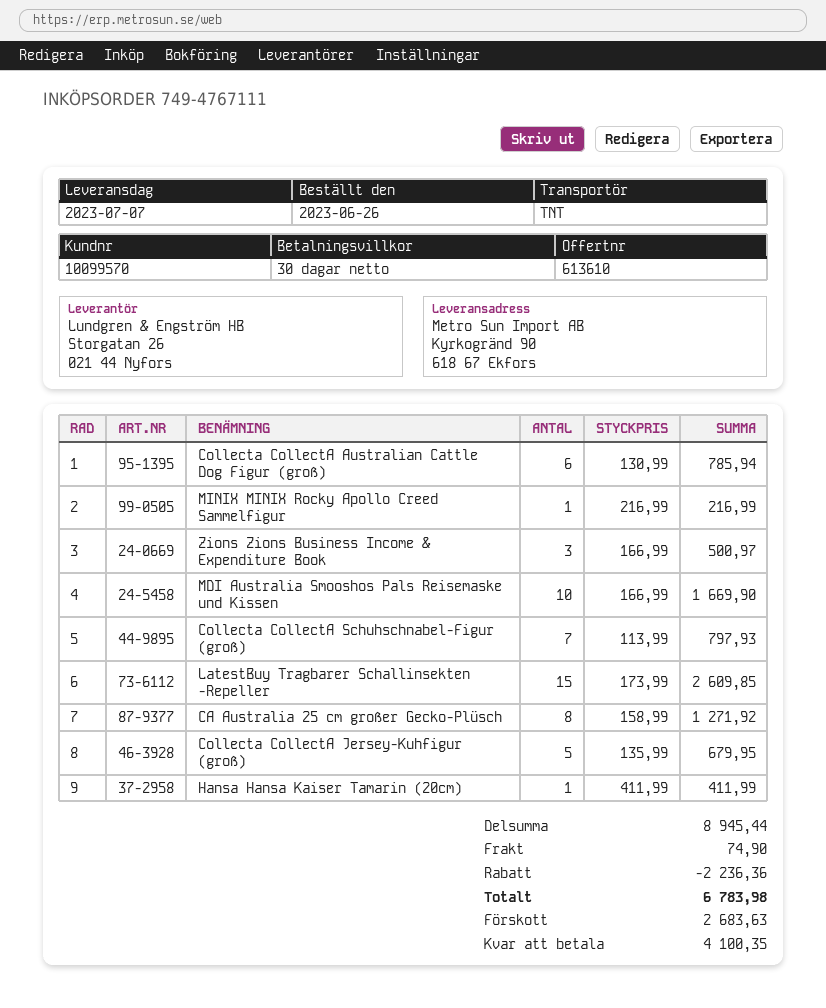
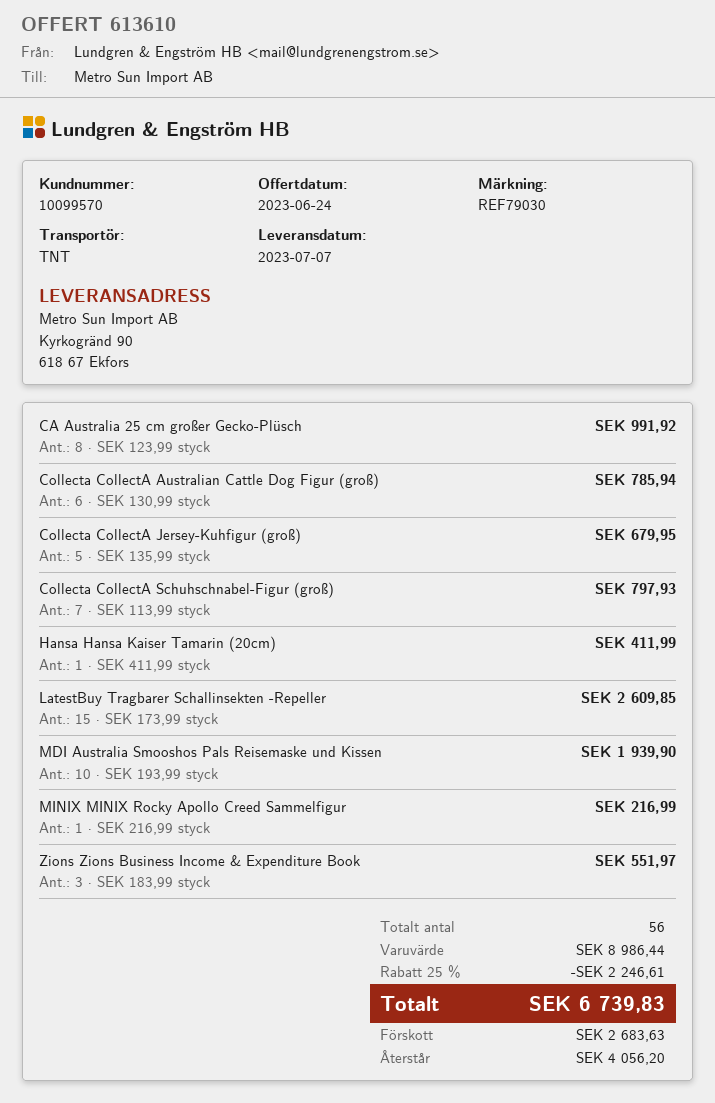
Zions Zions Business Income & Expenditure Book: 3 x 166.99 = 500.97 -> 3 x 183.99 = 551.97
MDI Australia Smooshos Pals Reisemaske und Kissen: 10 x 166.99 = 1669.90 -> 10 x 193.99 = 1939.90
CA Australia 25 cm großer Gecko-Plüsch: 8 x 158.99 = 1271.92 -> 8 x 123.99 = 991.92
subtotal: 8945.44 -> 8986.44
discount: 2236.36 -> 2246.61
shipping: 74.90 -> none
total: 6783.98 -> 6739.83
balance: 4100.35 -> 4056.20

